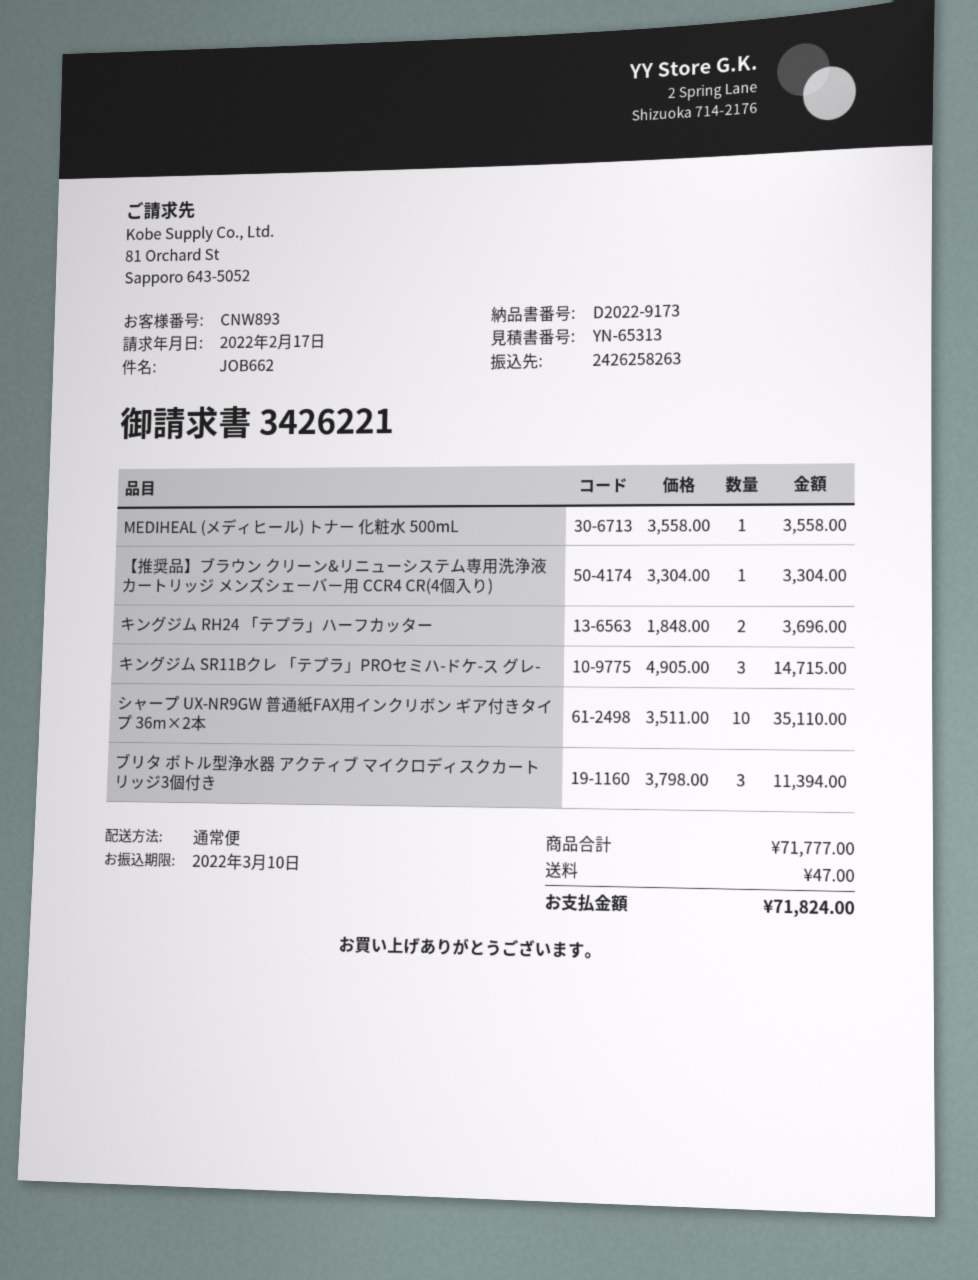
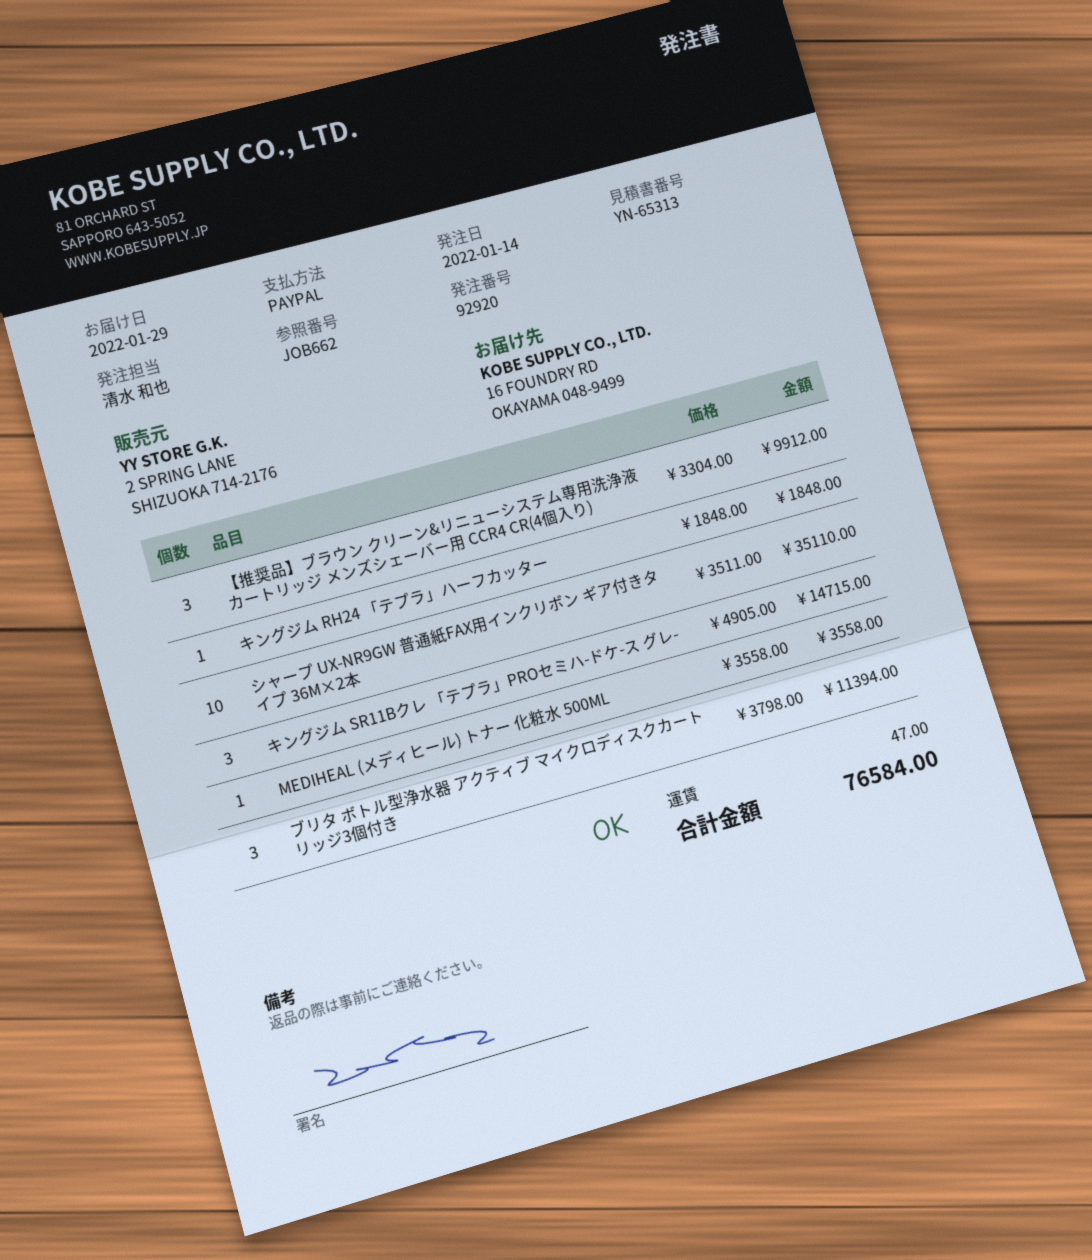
【推奨品】ブラウン クリーン&リニューシステム専用洗浄液カートリッジ メンズシェーバー用 CCR4 CR(4個入り): 1 x 3304.00 = 3304.00 -> 3 x 3304.00 = 9912.00
キングジム RH24 「テプラ」ハーフカッター: 2 x 1848.00 = 3696.00 -> 1 x 1848.00 = 1848.00
total: 71824.00 -> 76584.00

